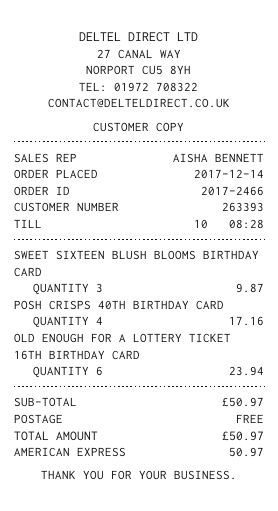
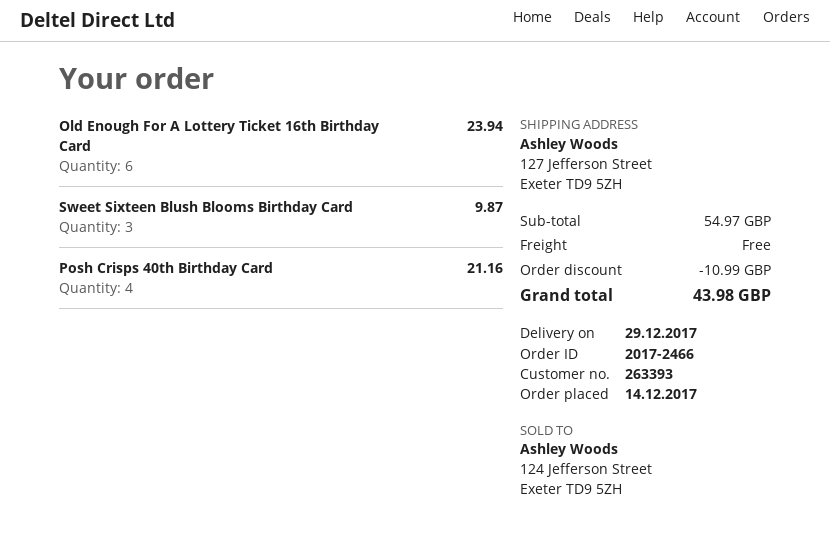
POSH CRISPS 40TH BIRTHDAY CARD: 4 for 17.16 -> 4 for 21.16
subtotal: 50.97 -> 54.97
discount: none -> 10.99
total: 50.97 -> 43.98

